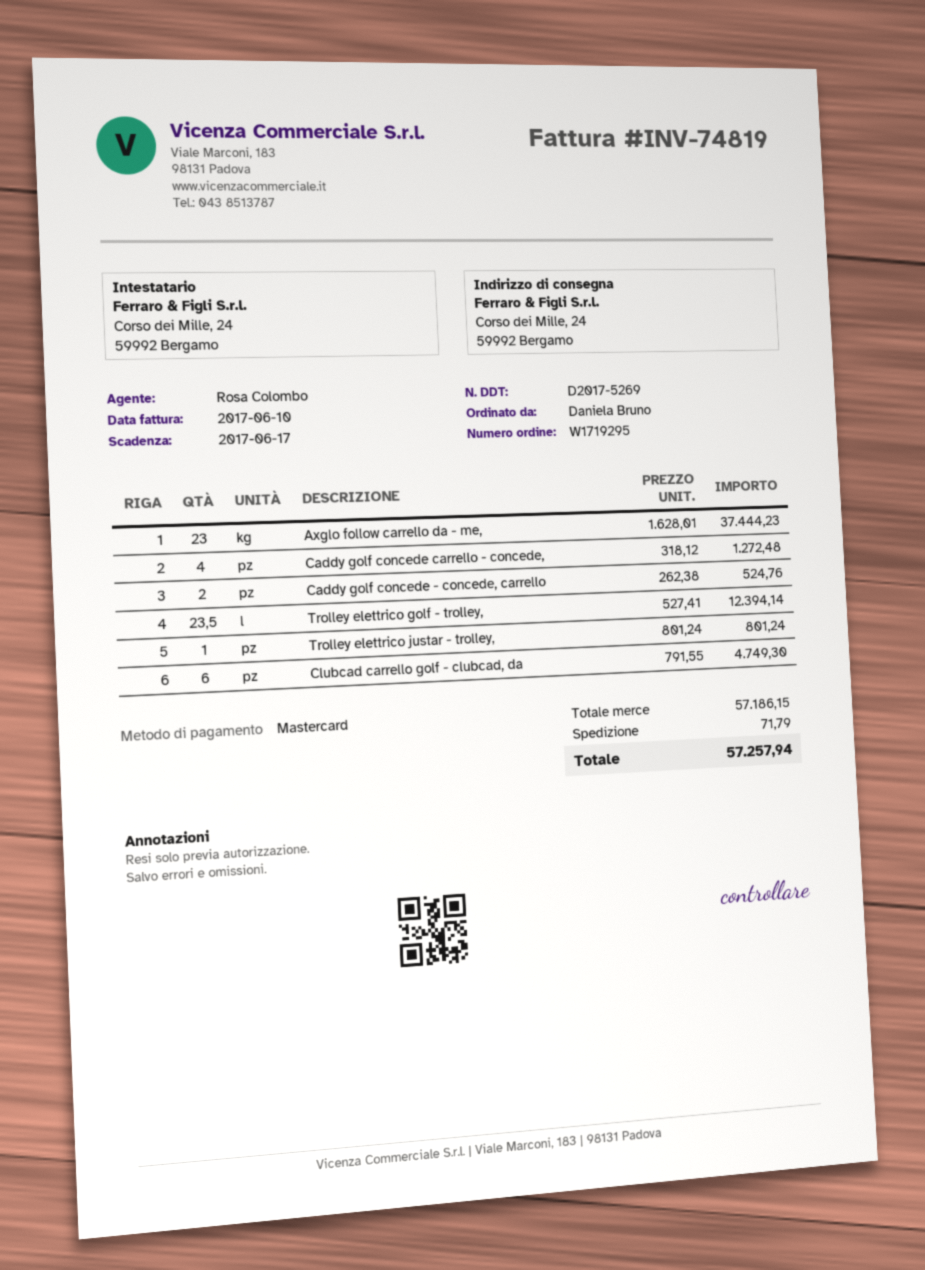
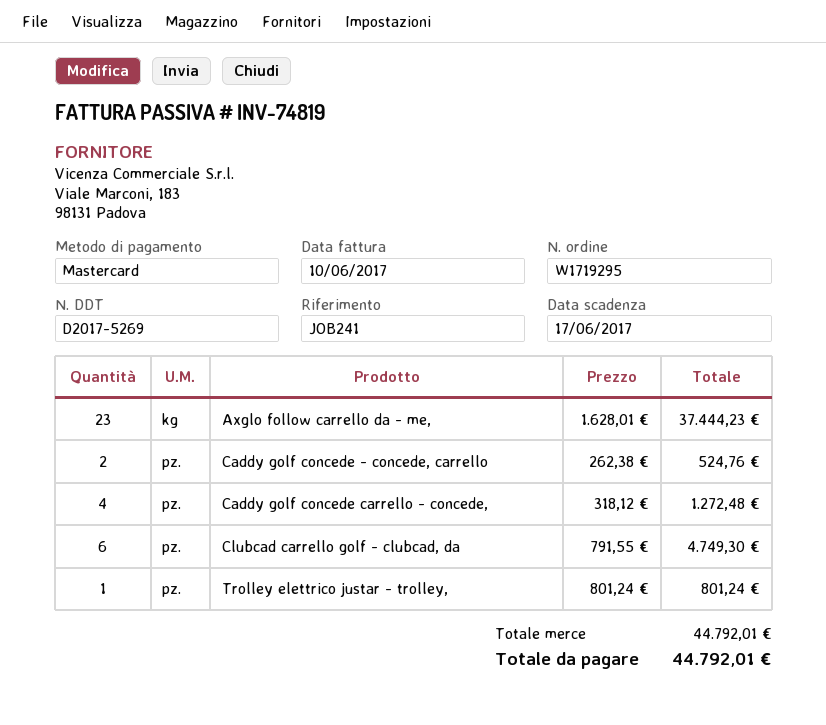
Trolley elettrico golf - trolley,: 23.5 x 527.41 = 12394.14 -> none
subtotal: 57186.15 -> 44792.01
shipping: 71.79 -> none
total: 57257.94 -> 44792.01

